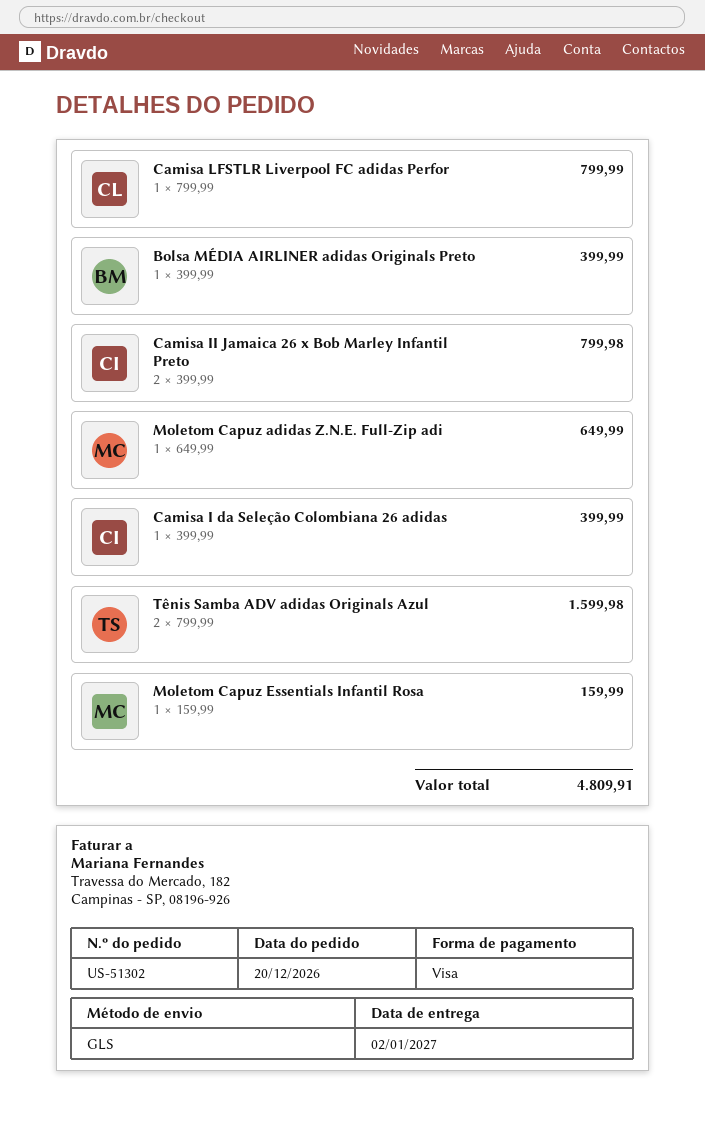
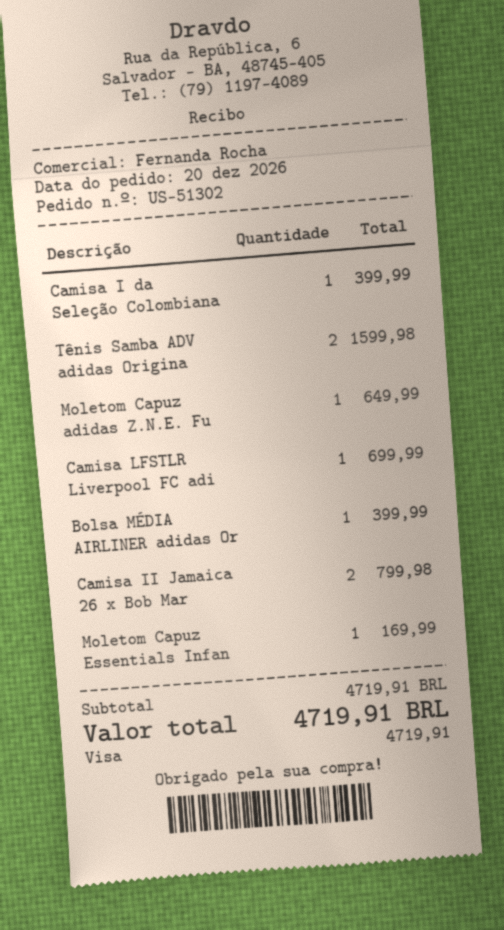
Camisa LFSTLR Liverpool FC adidas Perfor: 1 for 799.99 -> 1 for 699.99
Moletom Capuz Essentials Infantil Rosa: 1 for 159.99 -> 1 for 169.99
total: 4809.91 -> 4719.91

